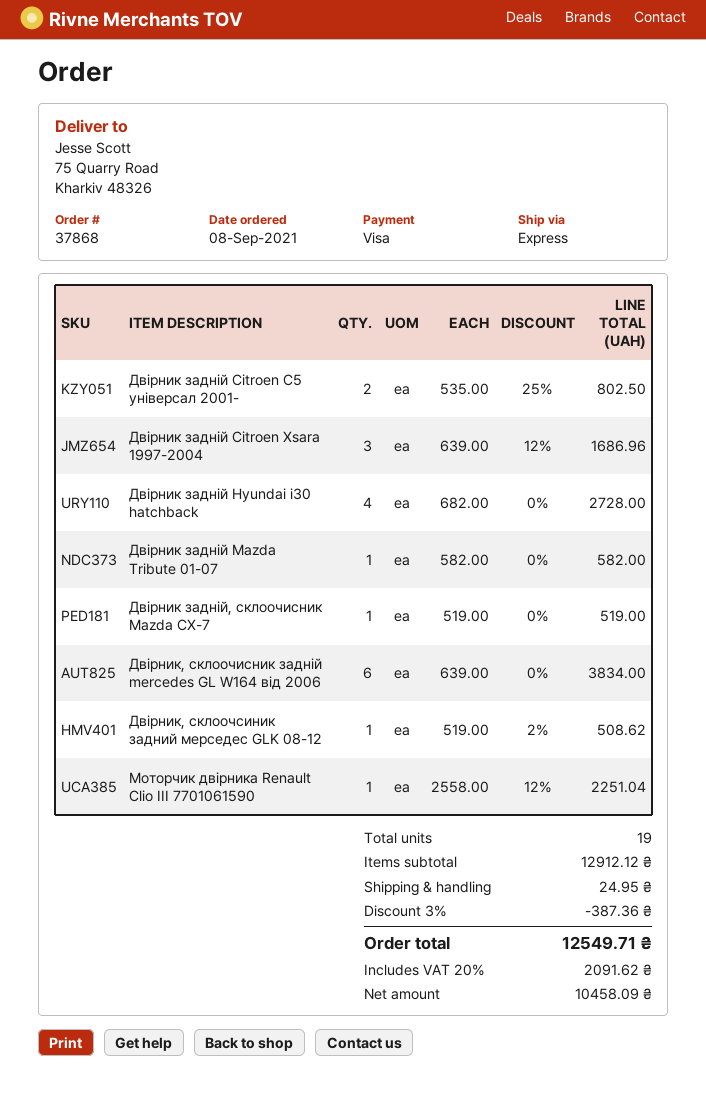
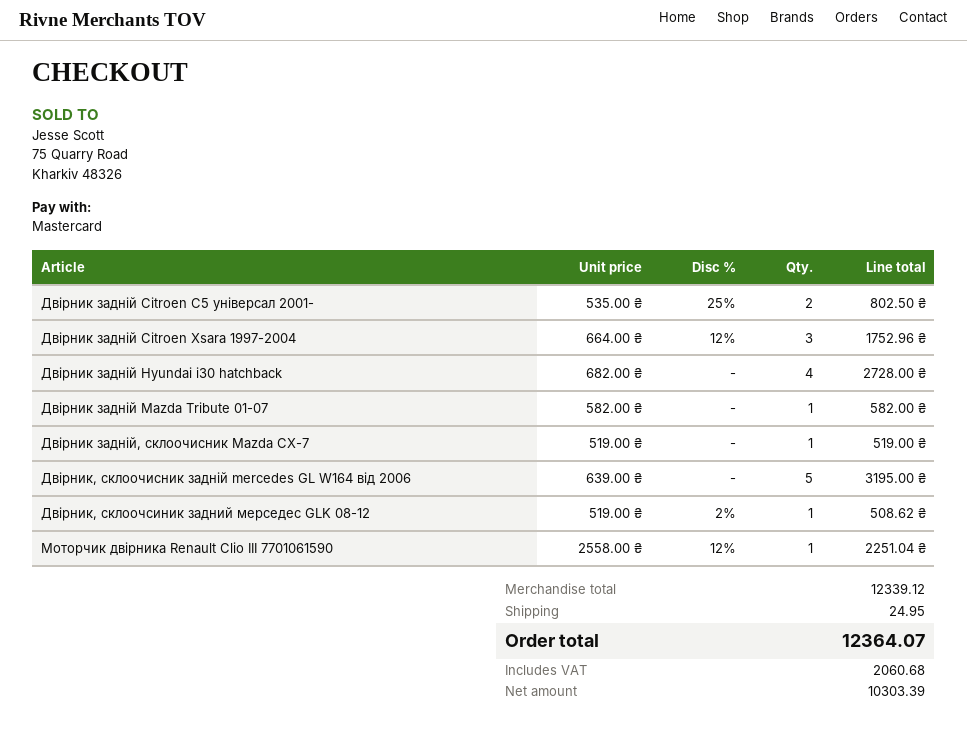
payment method: Visa -> Mastercard
Двірник задній Citroen Xsara 1997-2004: 3 x 639.00 - 12% = 1686.96 -> 3 x 664.00 - 12% = 1752.96
Двірник, склоочисник задній mercedes GL W164 від 2006: 6 x 639.00 = 3834.00 -> 5 x 639.00 = 3195.00
subtotal: 12912.12 -> 12339.12
discount: 3% = 387.36 -> none
net: 10458.09 -> 10303.39
tax: 2091.62 -> 2060.68
total: 12549.71 -> 12364.07

